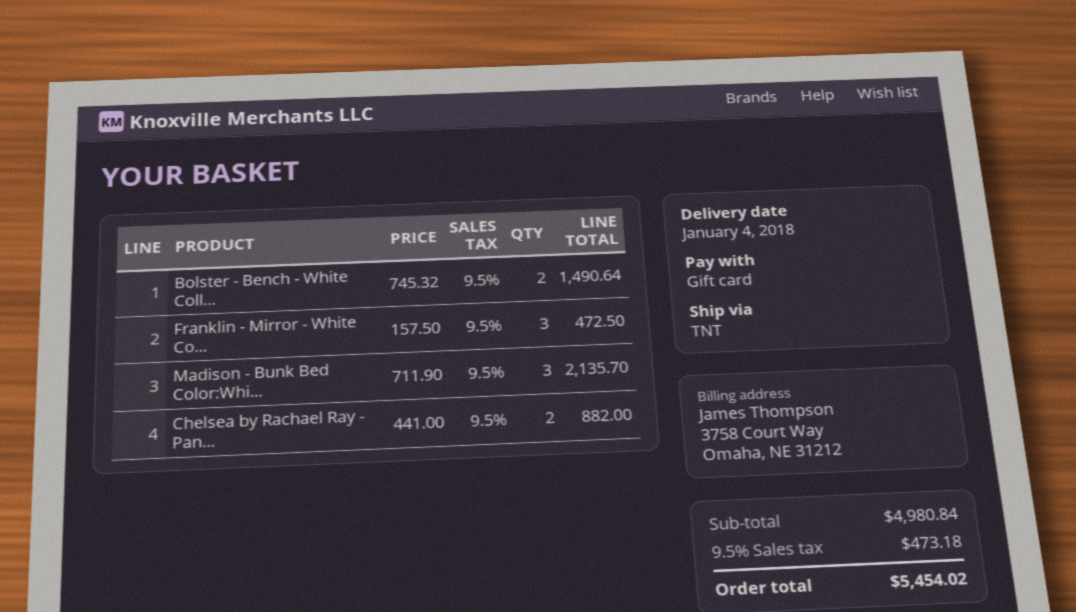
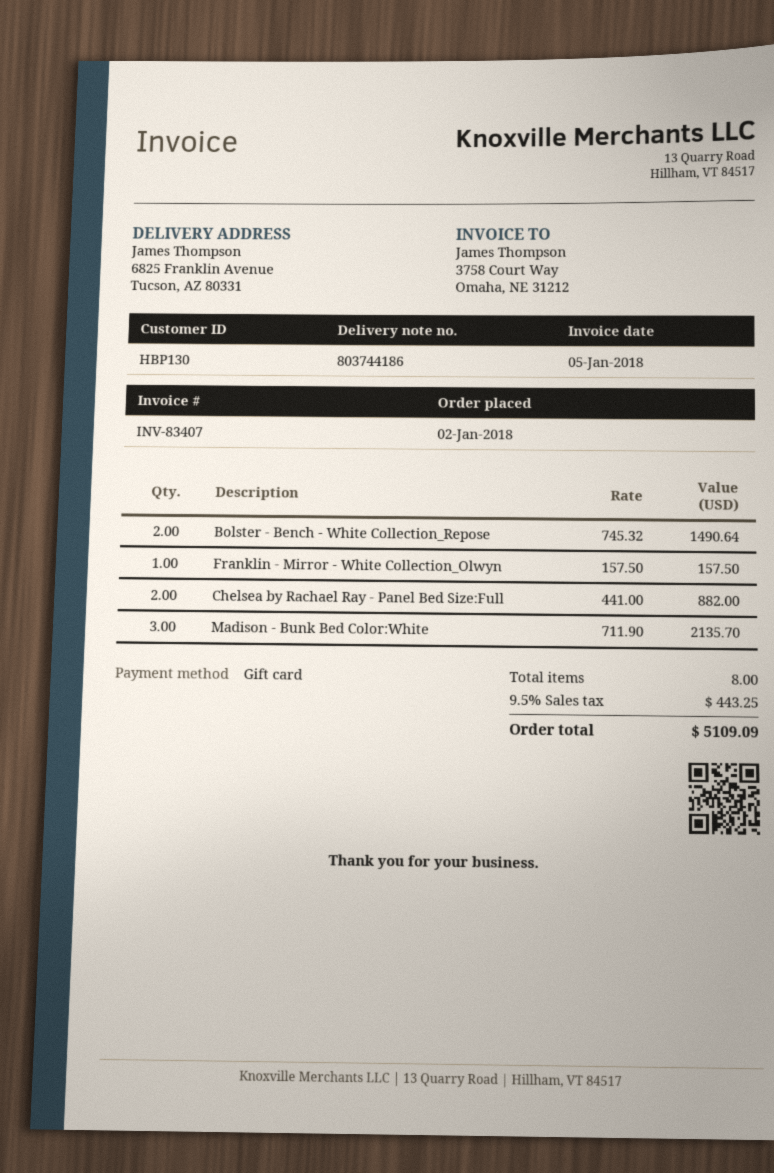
Franklin - Mirror - White Co...: 3 x 157.50 = 472.50 -> 1 x 157.50 = 157.50
tax: 9.5% = 473.18 -> 9.5% = 443.25
total: 5454.02 -> 5109.09

